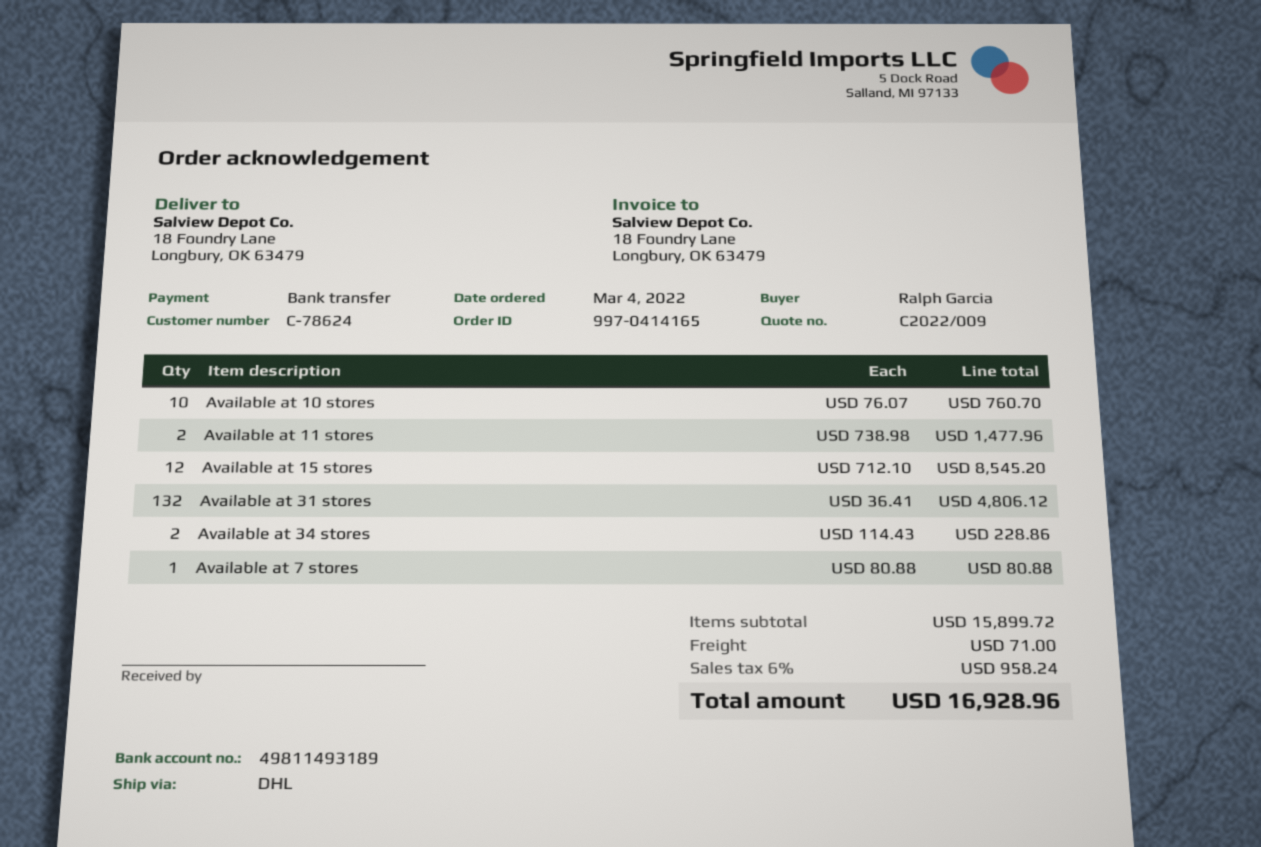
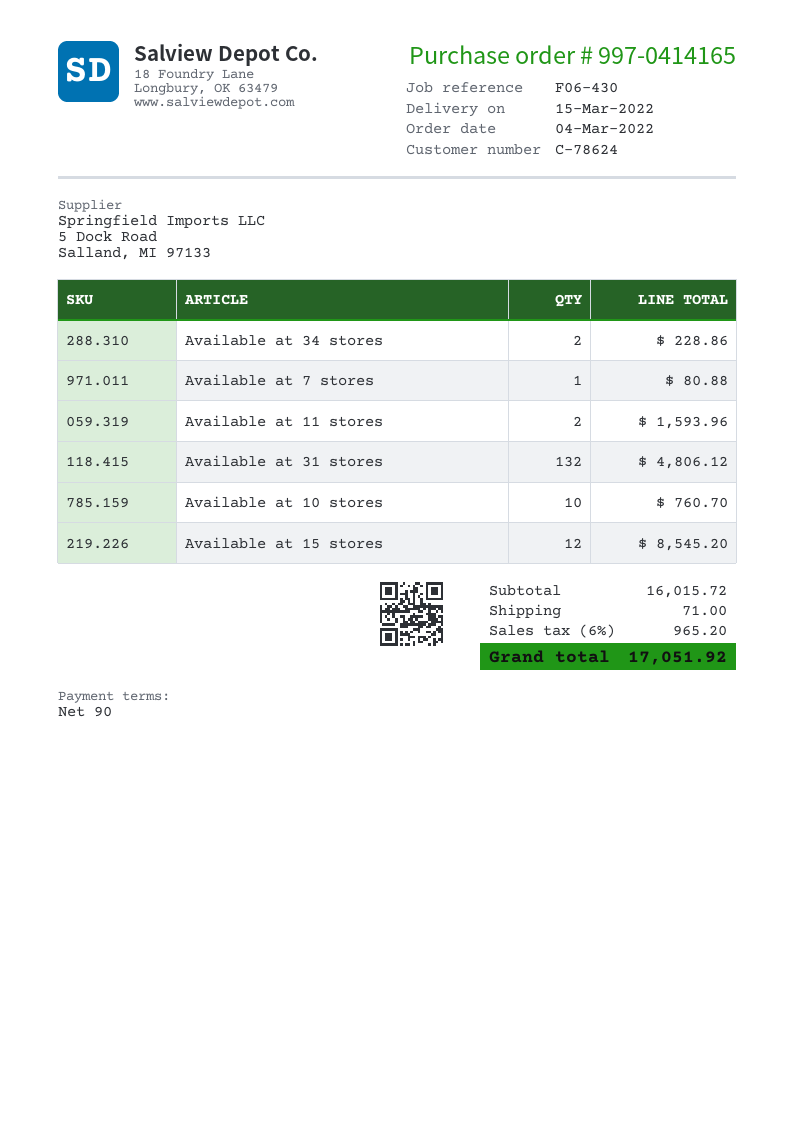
Available at 11 stores: 2 for 1477.96 -> 2 for 1593.96
subtotal: 15899.72 -> 16015.72
tax: 6% = 958.24 -> 6% = 965.20
total: 16928.96 -> 17051.92

